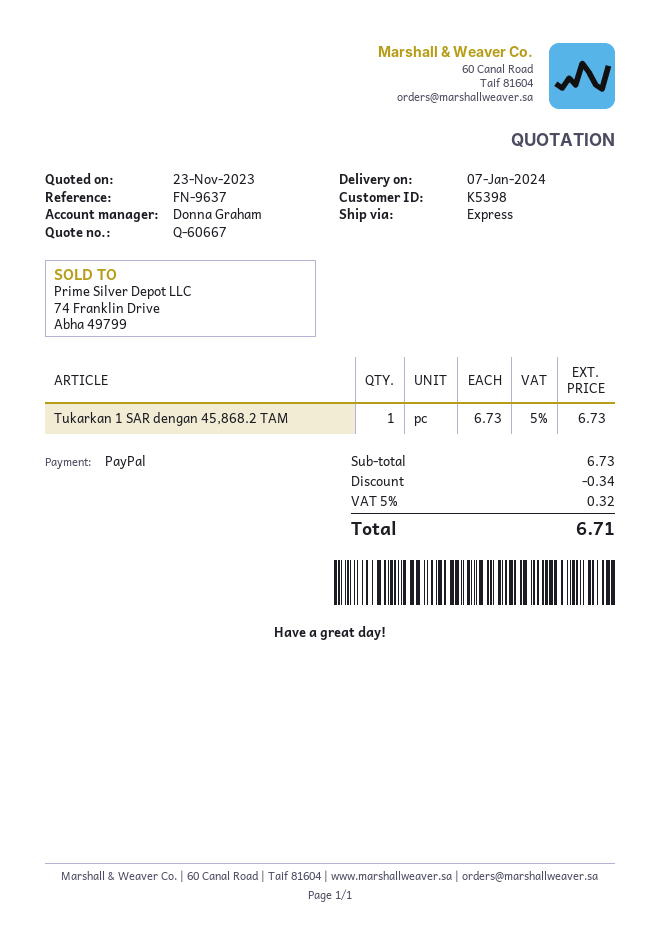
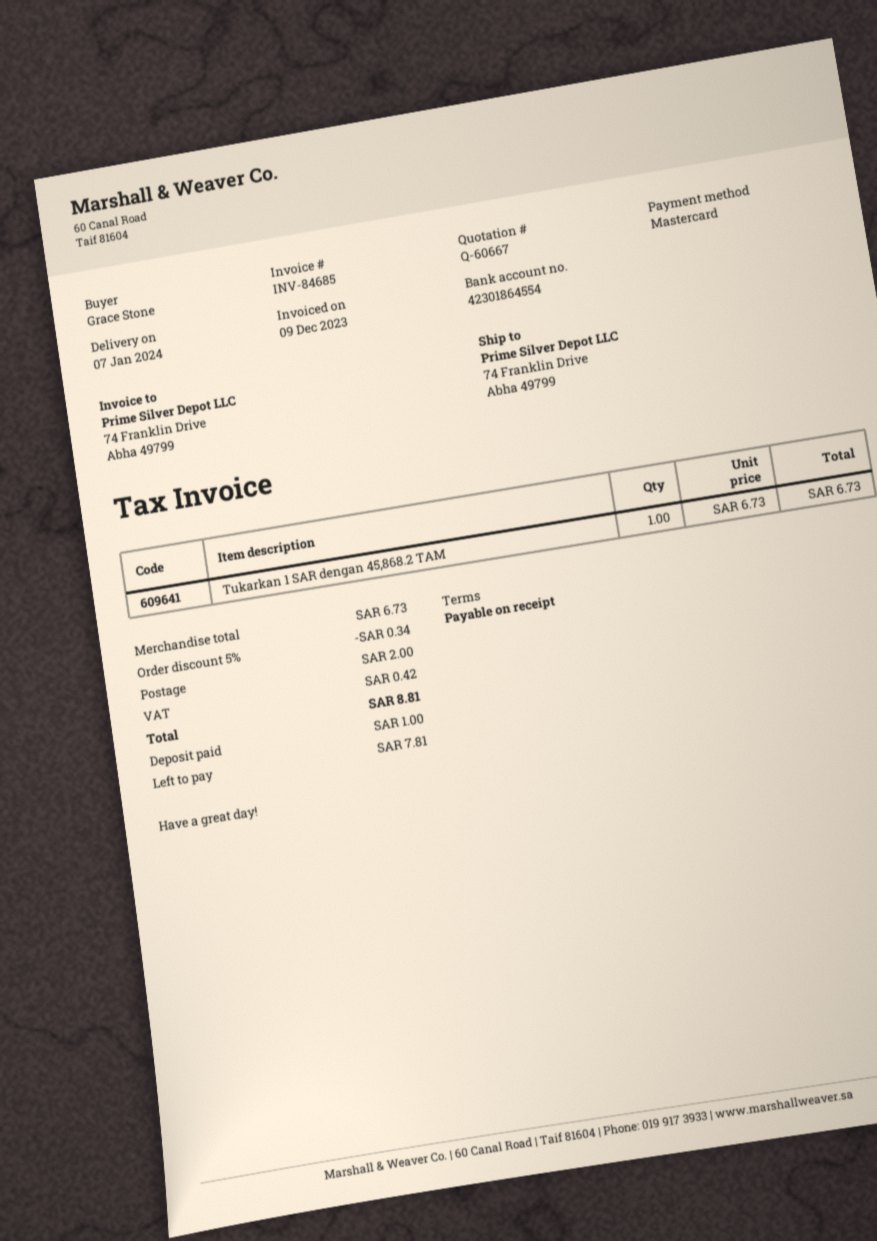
payment method: PayPal -> Mastercard
shipping: none -> 2.00
tax: 0.32 -> 0.42
total: 6.71 -> 8.81

